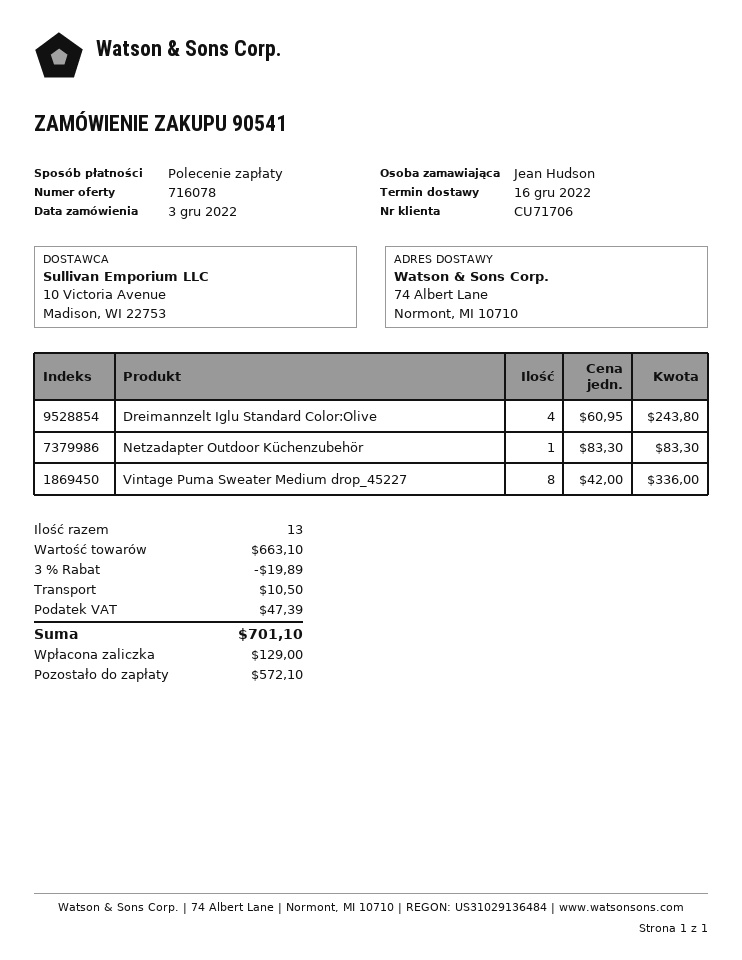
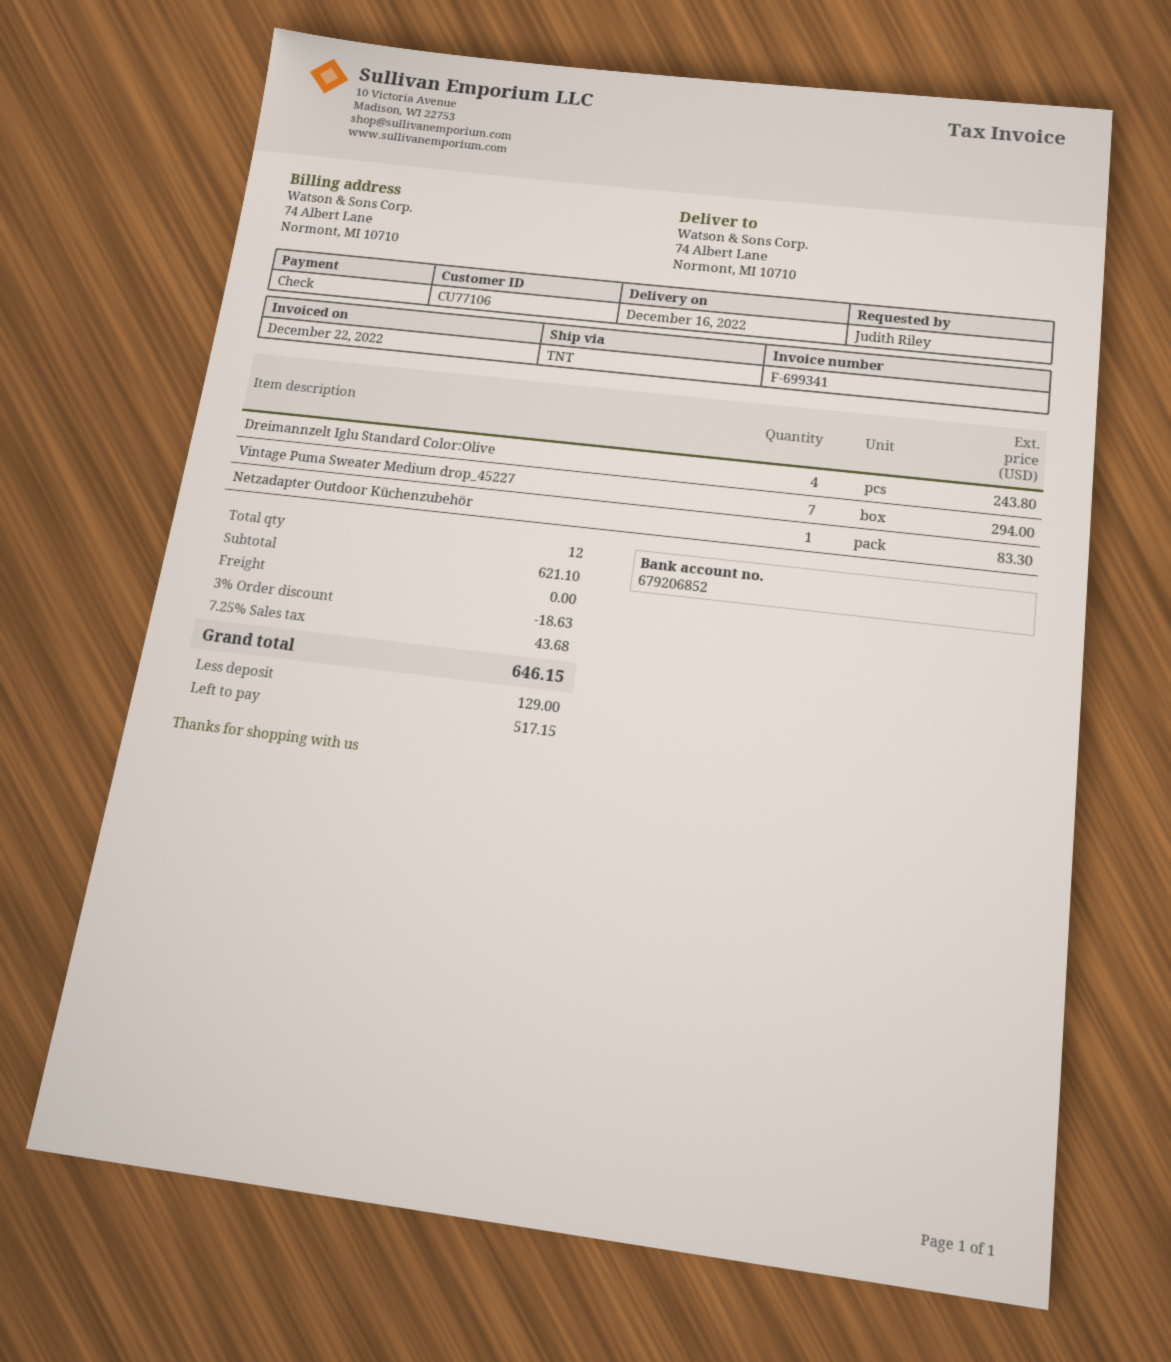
customer number: CU71706 -> CU77106
ordered by: Jean Hudson -> Judith Riley
payment method: direct debit -> cheque
Vintage Puma Sweater Medium drop_45227: 8 for 336.00 -> 7 for 294.00
total quantity: 13 -> 12
subtotal: 663.10 -> 621.10
discount: 3% = 19.89 -> 3% = 18.63
shipping: 10.50 -> 0.00
tax: 47.39 -> 43.68
total: 701.10 -> 646.15
balance: 572.10 -> 517.15

